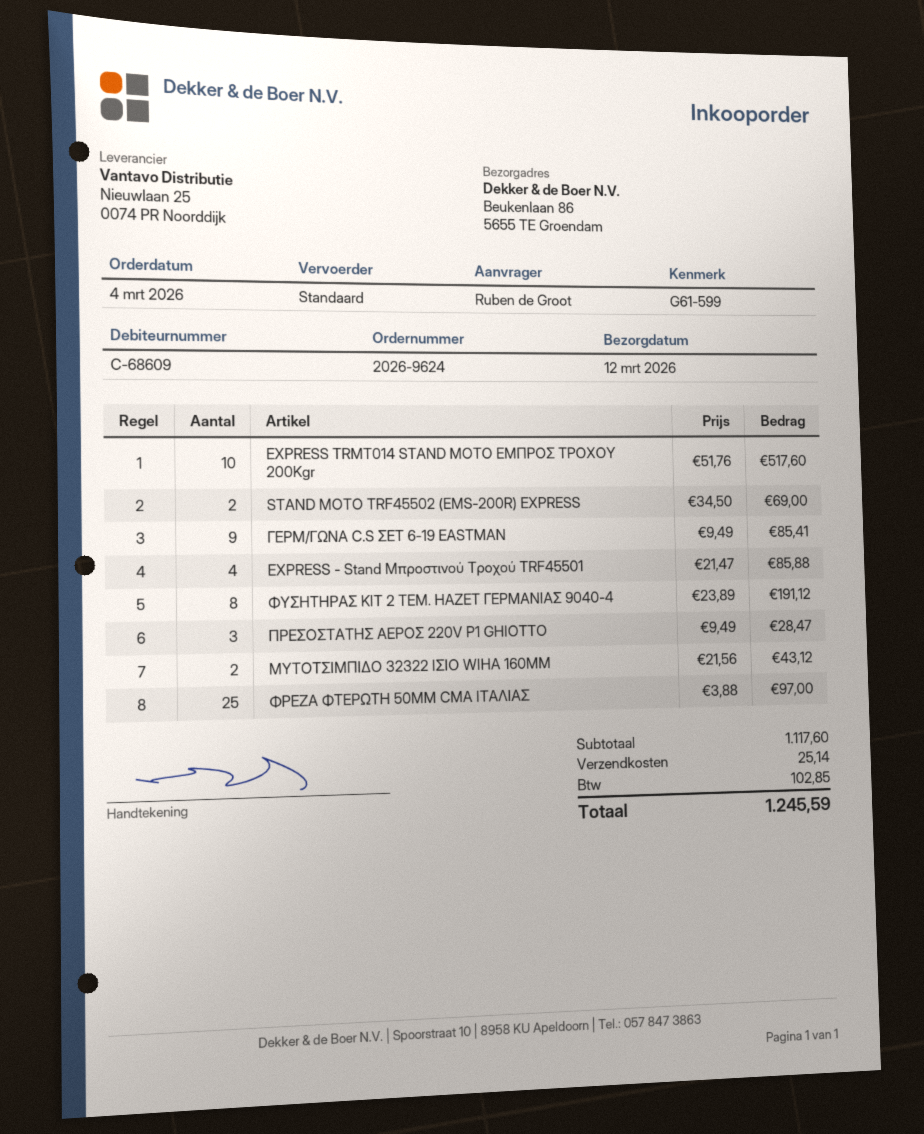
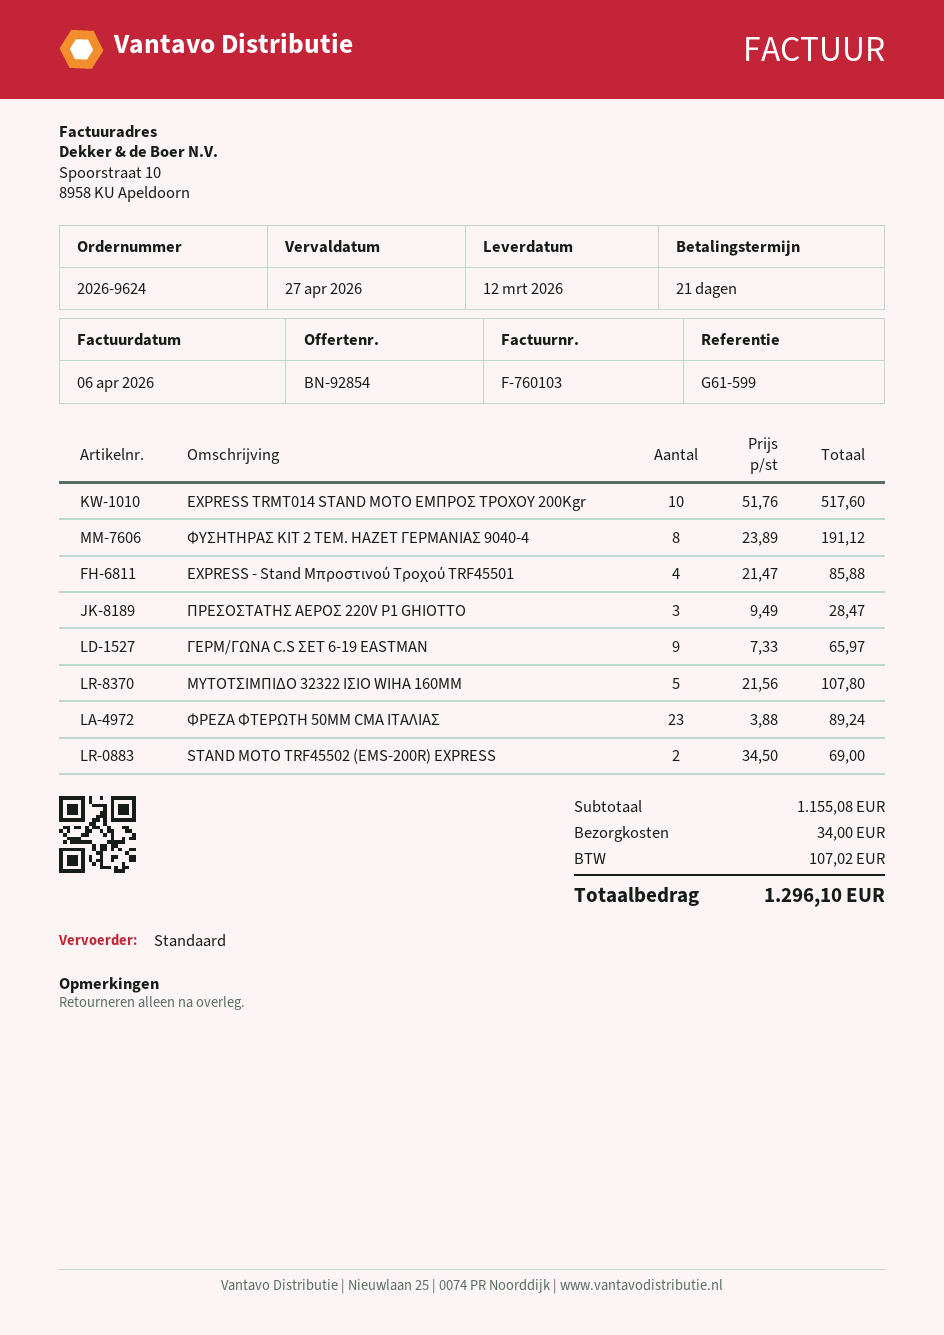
ΓΕΡΜ/ΓΩΝΑ C.S ΣΕΤ 6-19 EASTMAN: 9 x 9.49 = 85.41 -> 9 x 7.33 = 65.97
ΜΥΤΟΤΣΙΜΠΙΔΟ 32322 ΙΣΙΟ WIHA 160ΜΜ: 2 x 21.56 = 43.12 -> 5 x 21.56 = 107.80
ΦΡΕΖΑ ΦΤΕΡΩΤΗ 50ΜΜ CMA ΙΤΑΛΙΑΣ: 25 x 3.88 = 97.00 -> 23 x 3.88 = 89.24
subtotal: 1117.60 -> 1155.08
shipping: 25.14 -> 34.00
tax: 102.85 -> 107.02
total: 1245.59 -> 1296.10

